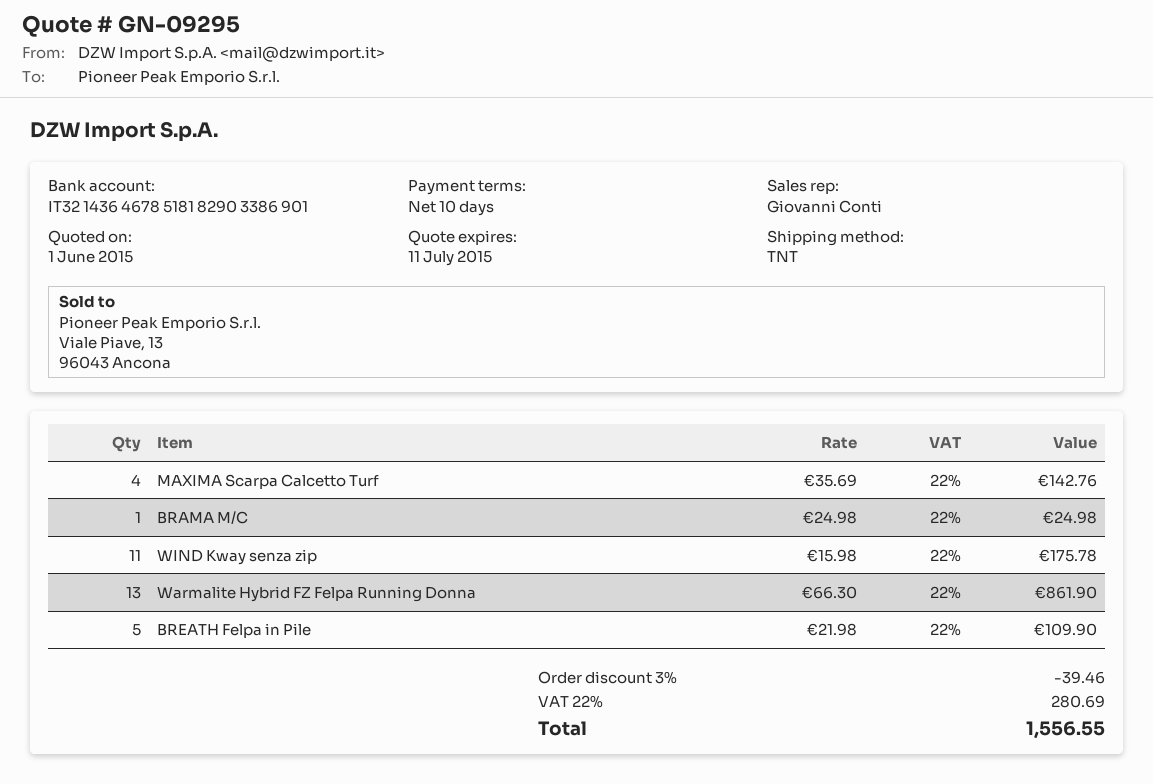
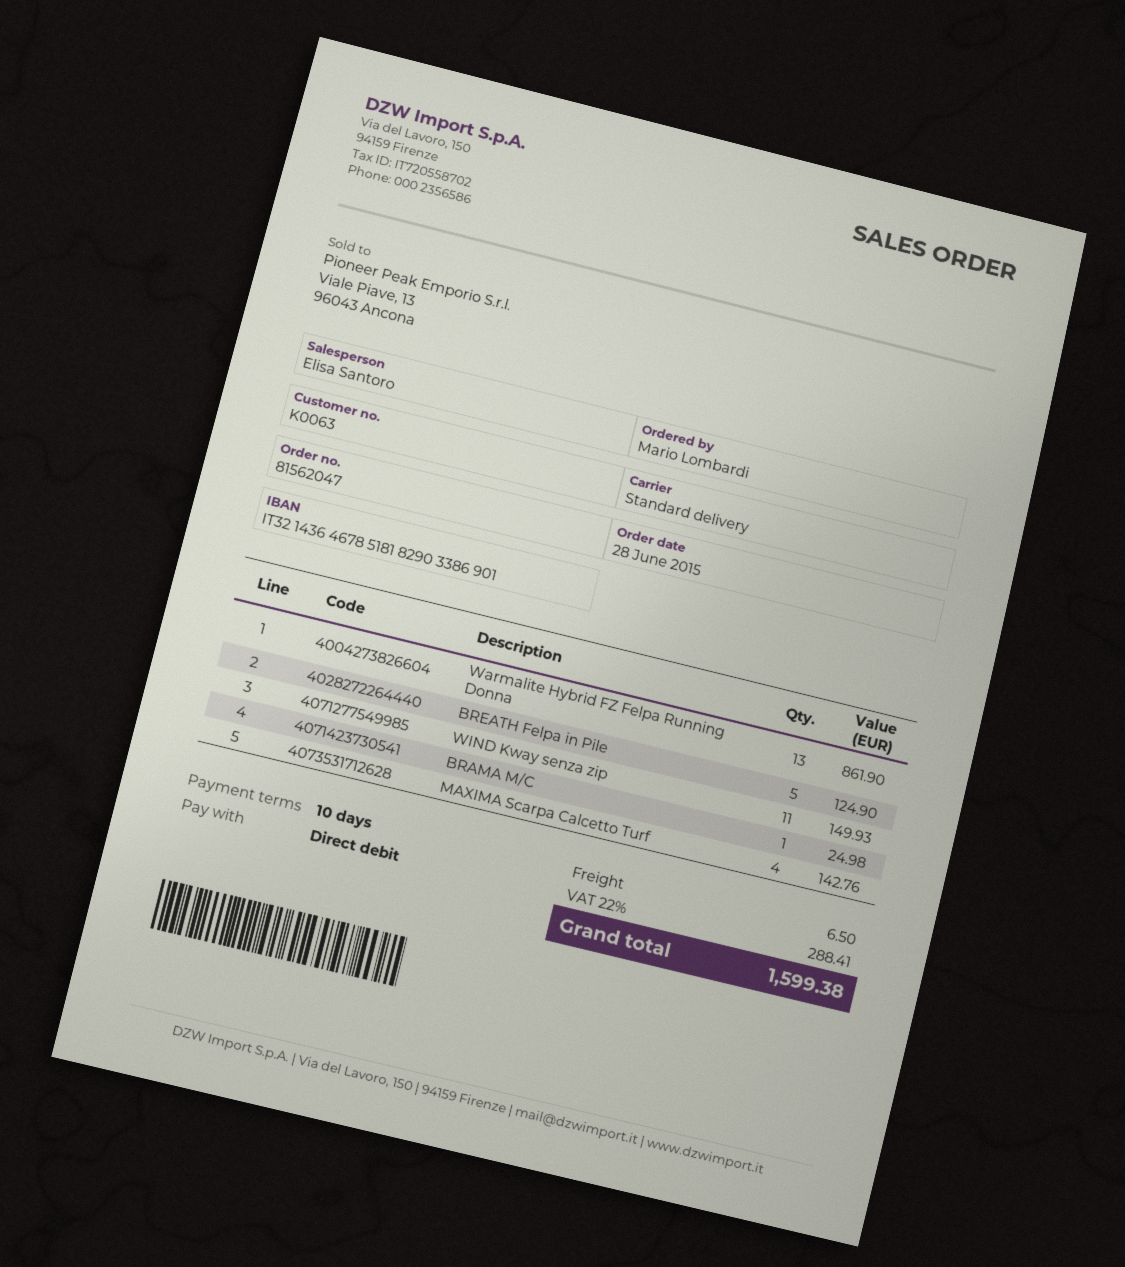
sales rep: Giovanni Conti -> Elisa Santoro
shipping method: TNT -> standard
WIND Kway senza zip: 11 for 175.78 -> 11 for 149.93
BREATH Felpa in Pile: 5 for 109.90 -> 5 for 124.90
discount: 3% = 39.46 -> none
shipping: none -> 6.50
tax: 22% = 280.69 -> 22% = 288.41
total: 1556.55 -> 1599.38

